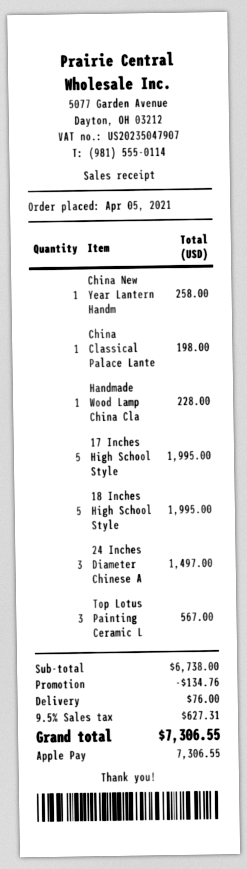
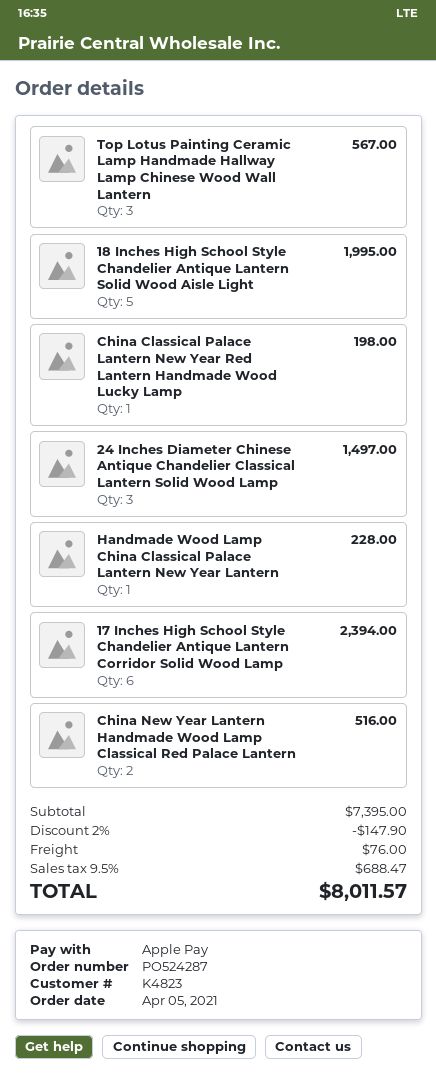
China New Year Lantern Handm: 1 for 258.00 -> 2 for 516.00
17 Inches High School Style: 5 for 1995.00 -> 6 for 2394.00
subtotal: 6738.00 -> 7395.00
discount: 134.76 -> 147.90
tax: 9.5% = 627.31 -> 9.5% = 688.47
total: 7306.55 -> 8011.57

